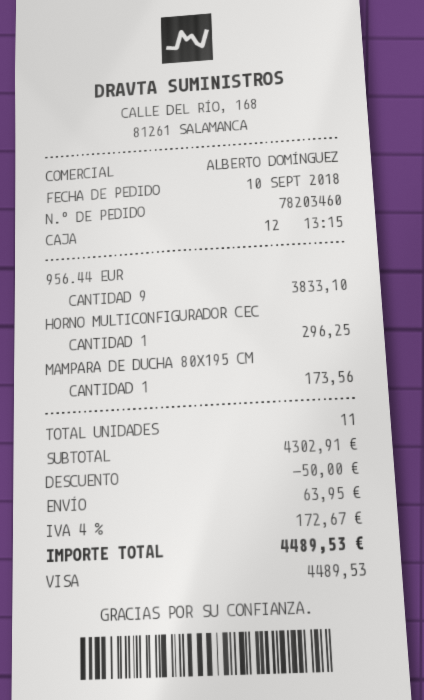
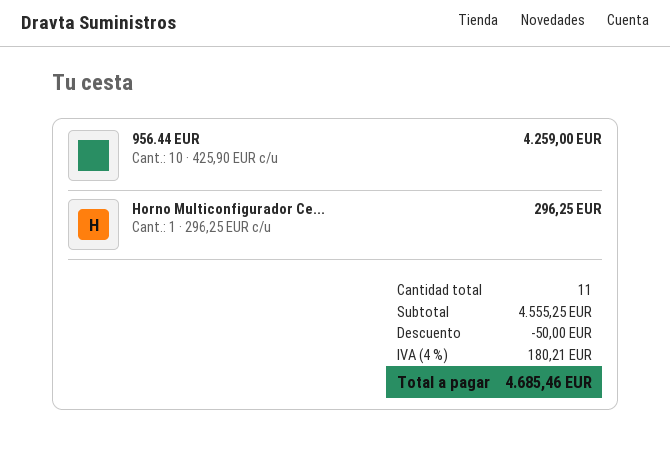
956.44 EUR: 9 for 3833.10 -> 10 for 4259.00
MAMPARA DE DUCHA 80X195 CM: 1 for 173.56 -> none
subtotal: 4302.91 -> 4555.25
shipping: 63.95 -> none
tax: 4% = 172.67 -> 4% = 180.21
total: 4489.53 -> 4685.46

